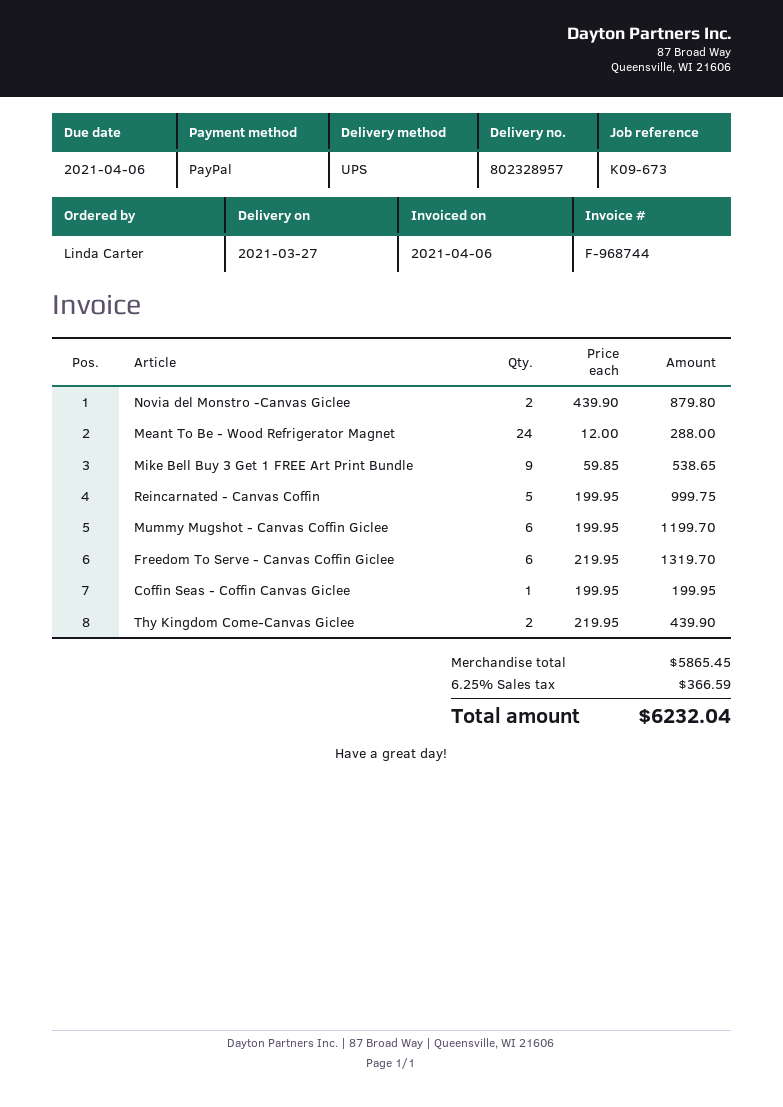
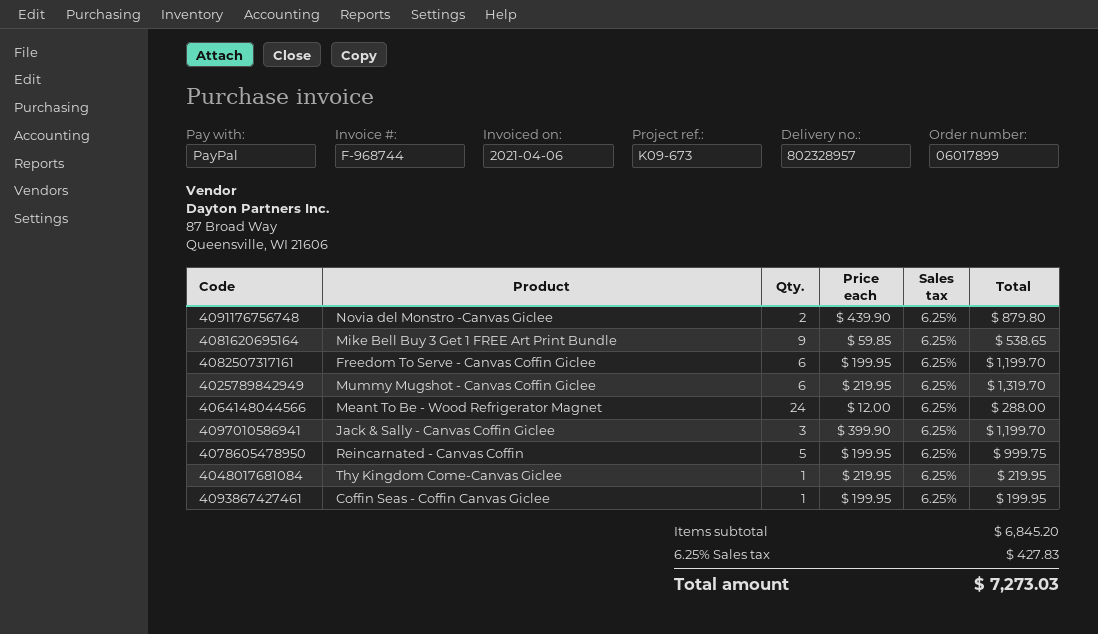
Mummy Mugshot - Canvas Coffin Giclee: 6 x 199.95 = 1199.70 -> 6 x 219.95 = 1319.70
Freedom To Serve - Canvas Coffin Giclee: 6 x 219.95 = 1319.70 -> 6 x 199.95 = 1199.70
Thy Kingdom Come-Canvas Giclee: 2 x 219.95 = 439.90 -> 1 x 219.95 = 219.95
Jack & Sally - Canvas Coffin Giclee: none -> 3 x 399.90 = 1199.70
subtotal: 5865.45 -> 6845.20
tax: 6.25% = 366.59 -> 6.25% = 427.83
total: 6232.04 -> 7273.03

